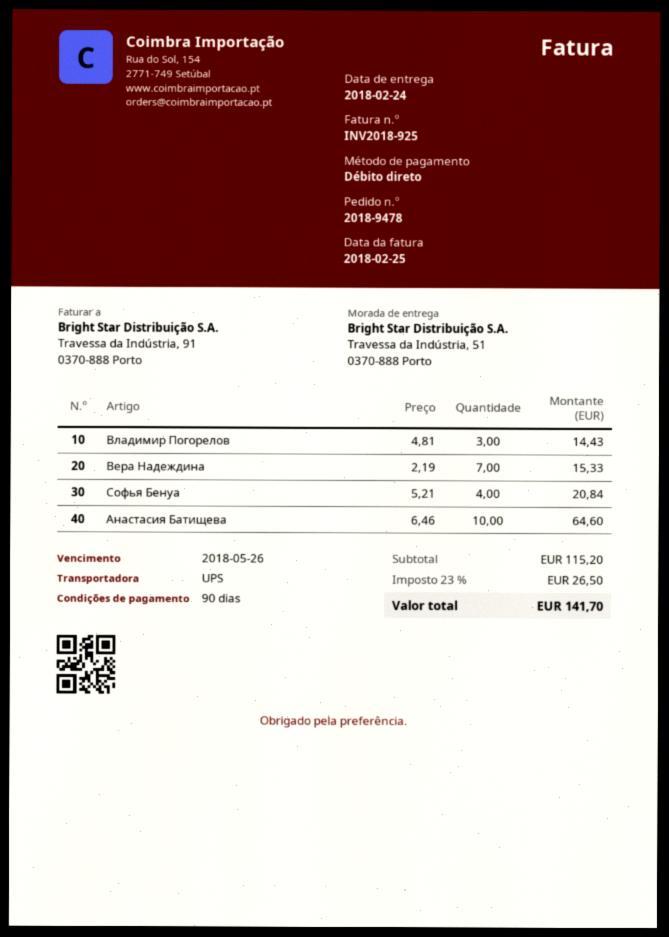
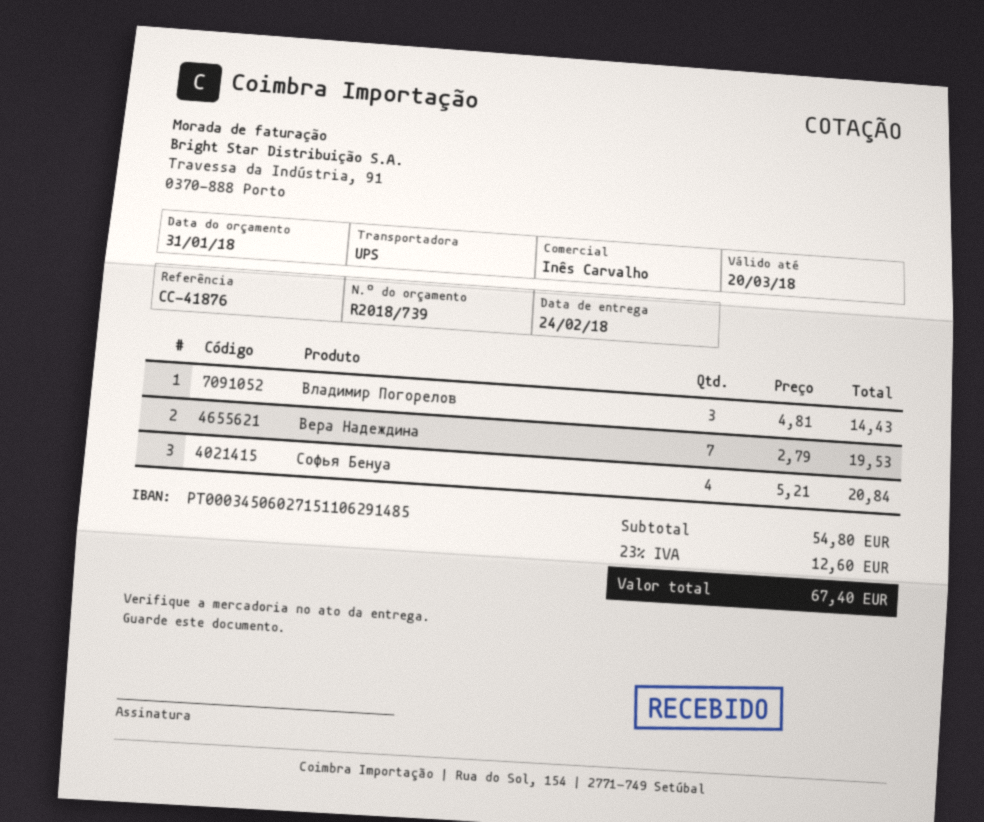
Вера Надеждина: 7 x 2.19 = 15.33 -> 7 x 2.79 = 19.53
Анастасия Батищева: 10 x 6.46 = 64.60 -> none
subtotal: 115.20 -> 54.80
tax: 23% = 26.50 -> 23% = 12.60
total: 141.70 -> 67.40

